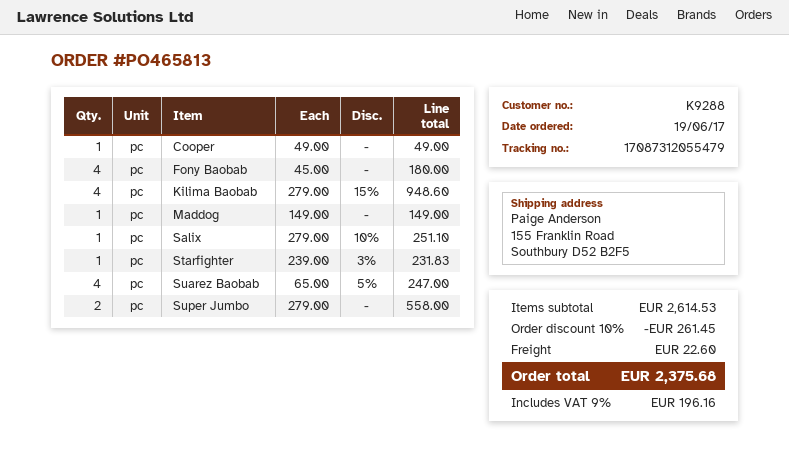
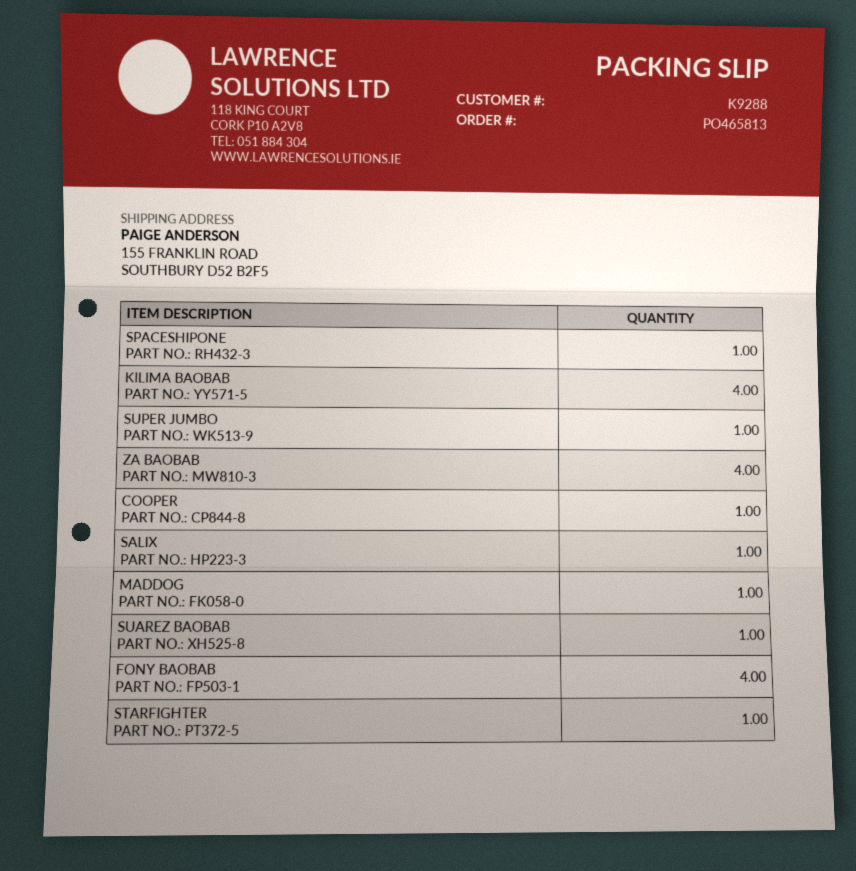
Suarez Baobab: 4 -> 1
Super Jumbo: 2 -> 1
SPACESHIPONE: none -> 1
ZA BAOBAB: none -> 4

